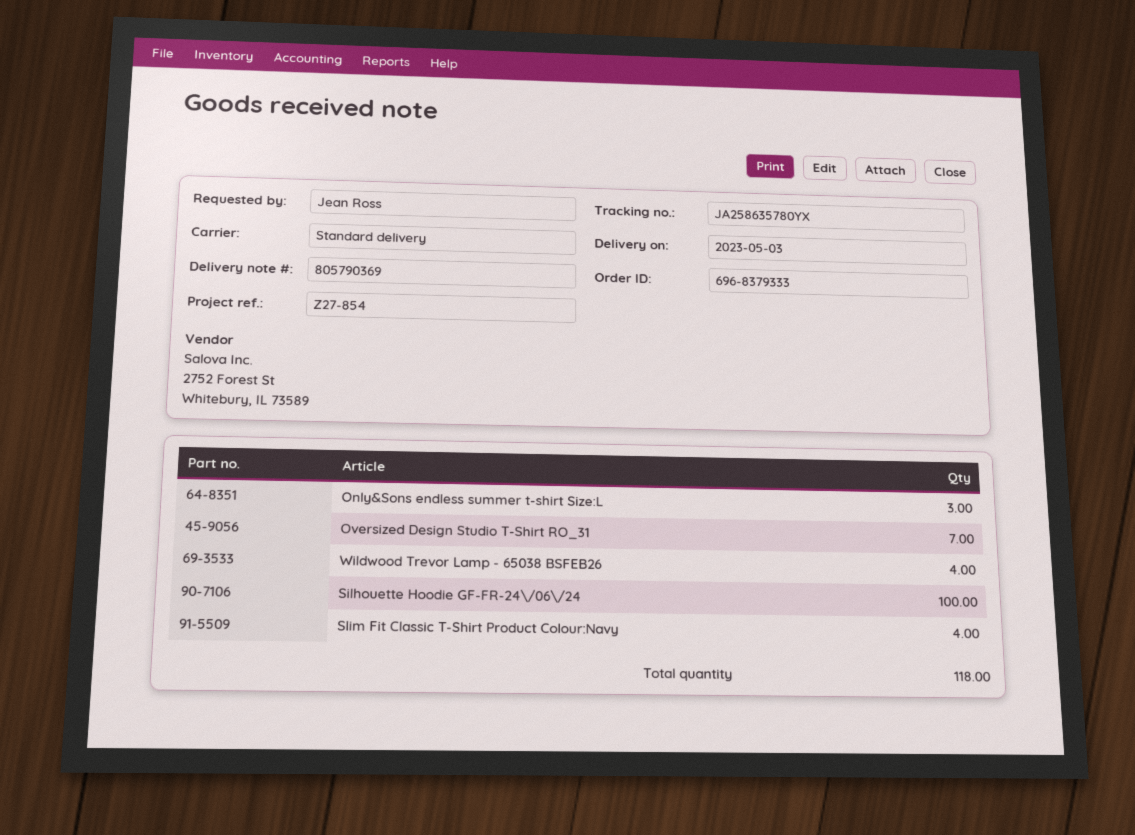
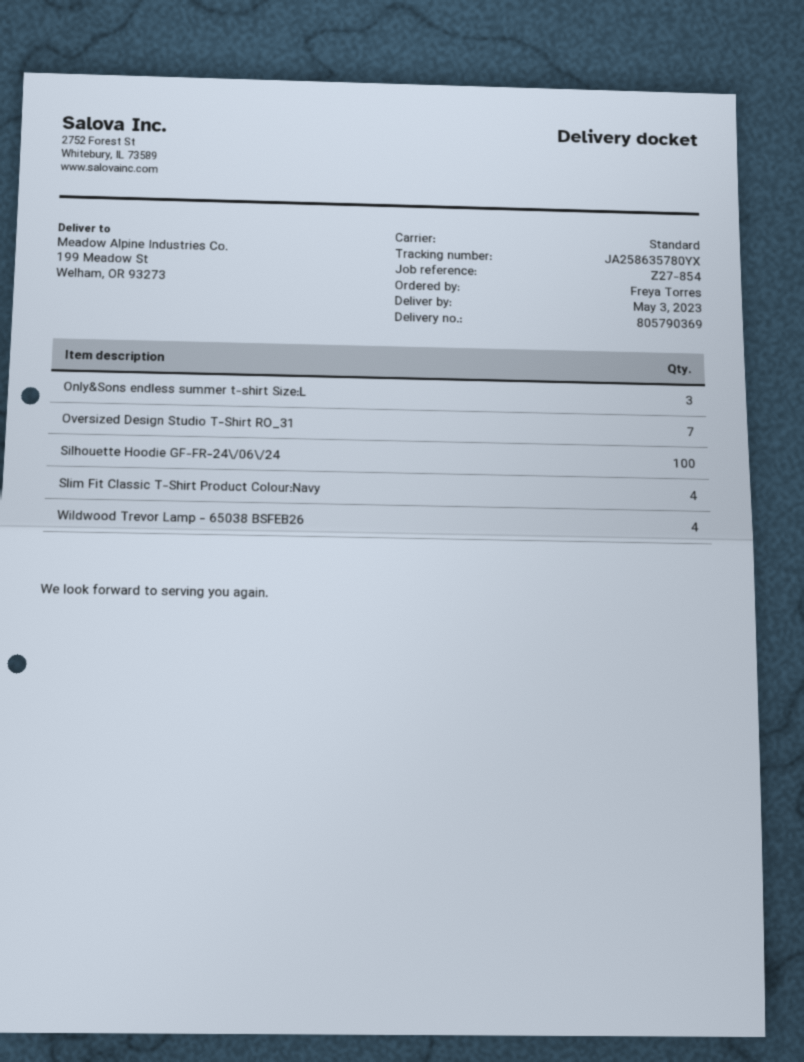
ordered by: Jean Ross -> Freya Torres

